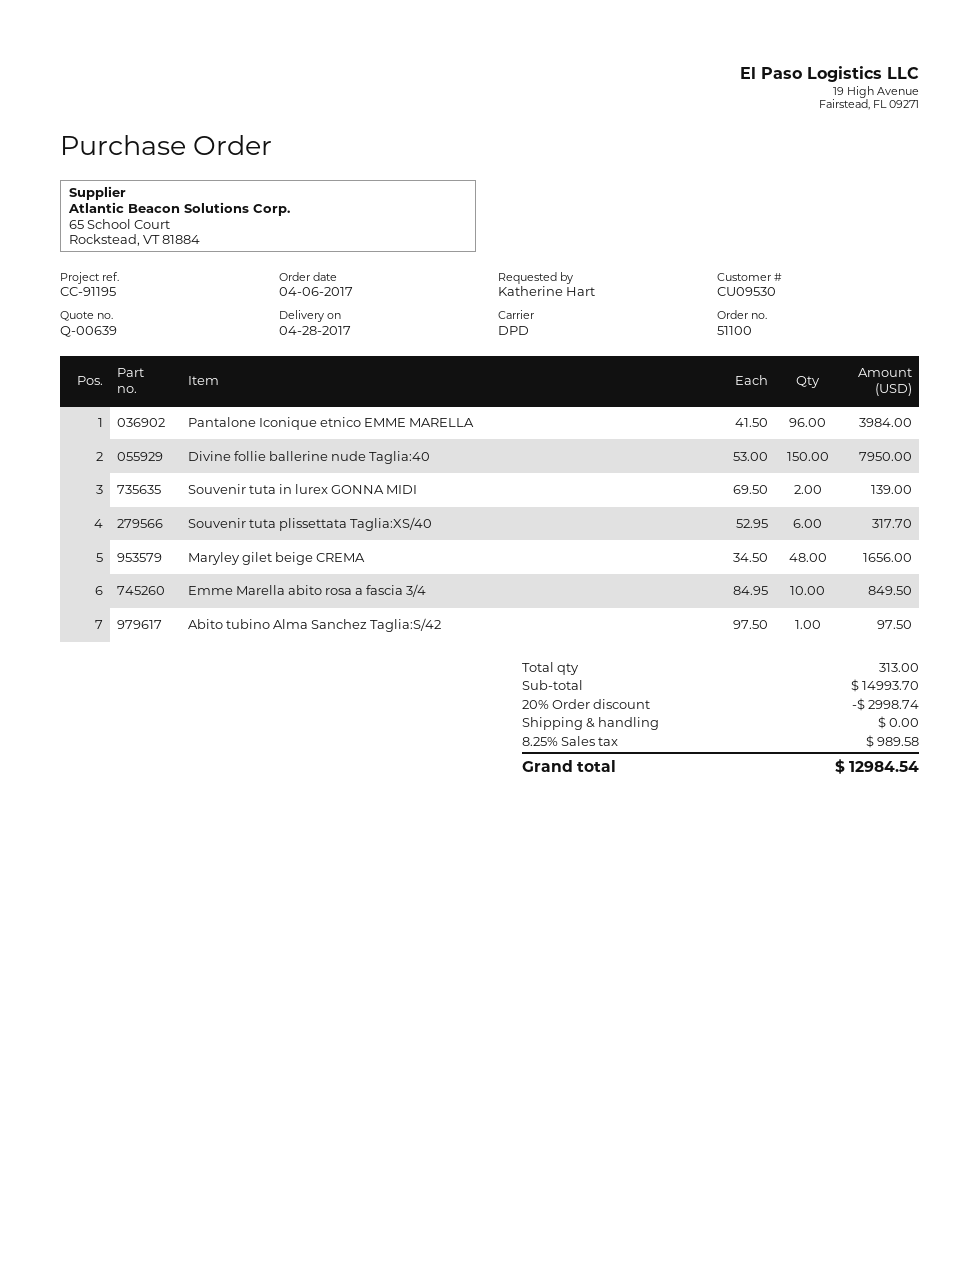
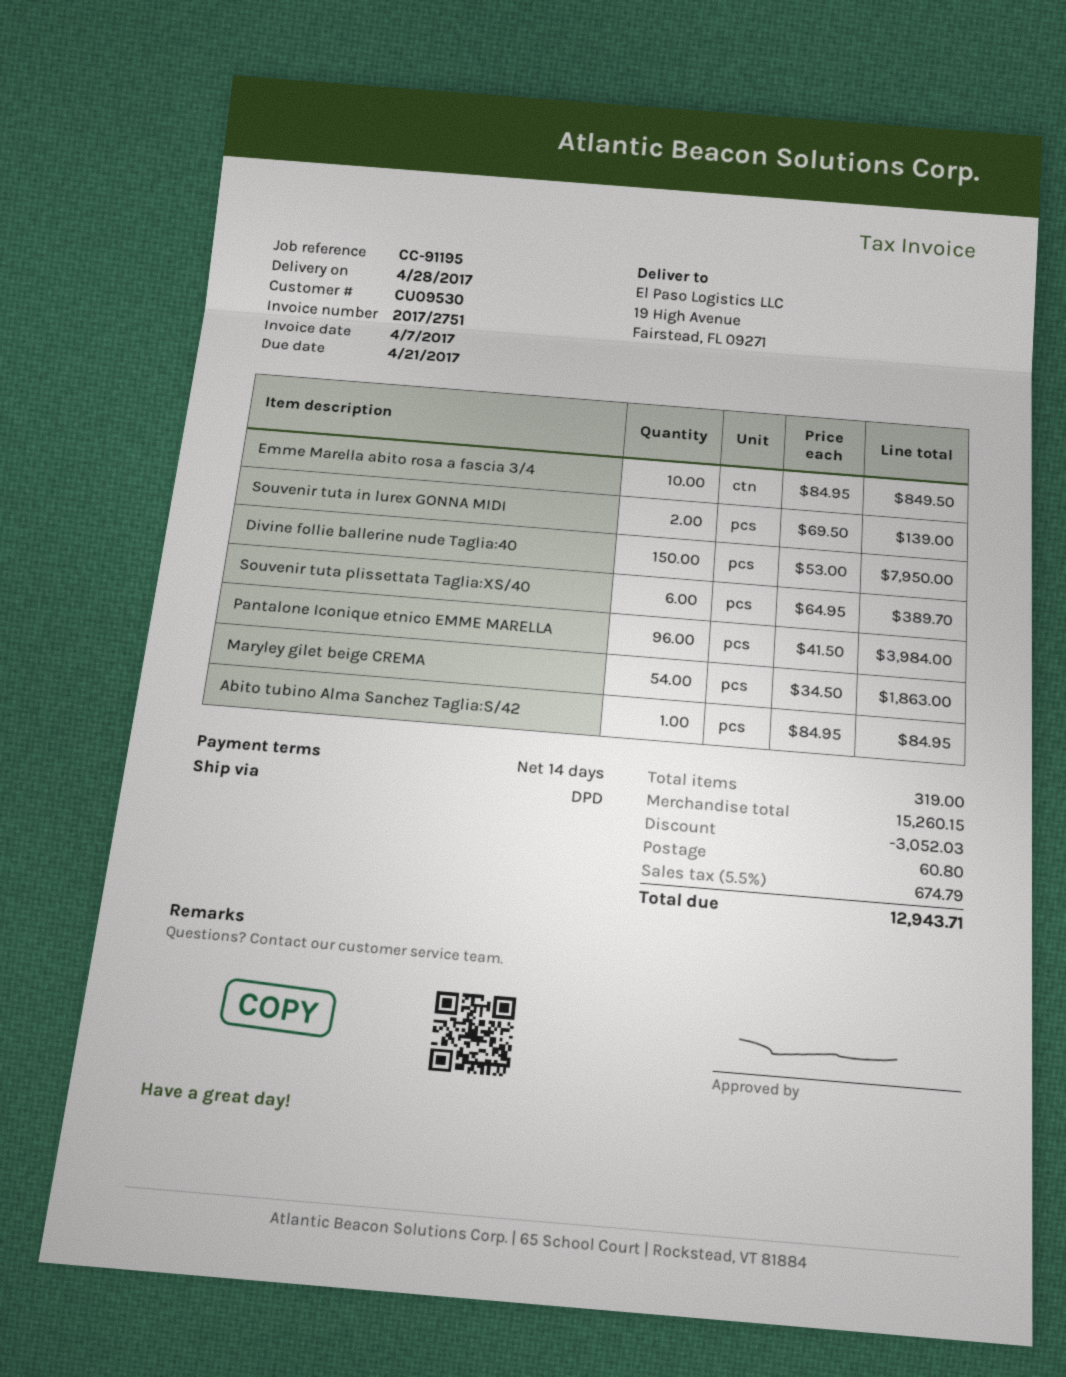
Souvenir tuta plissettata Taglia:XS/40: 6 x 52.95 = 317.70 -> 6 x 64.95 = 389.70
Maryley gilet beige CREMA: 48 x 34.50 = 1656.00 -> 54 x 34.50 = 1863.00
Abito tubino Alma Sanchez Taglia:S/42: 1 x 97.50 = 97.50 -> 1 x 84.95 = 84.95
total quantity: 313 -> 319
subtotal: 14993.70 -> 15260.15
discount: 2998.74 -> 3052.03
shipping: 0.00 -> 60.80
tax: 8.25% = 989.58 -> 5.5% = 674.79
total: 12984.54 -> 12943.71

